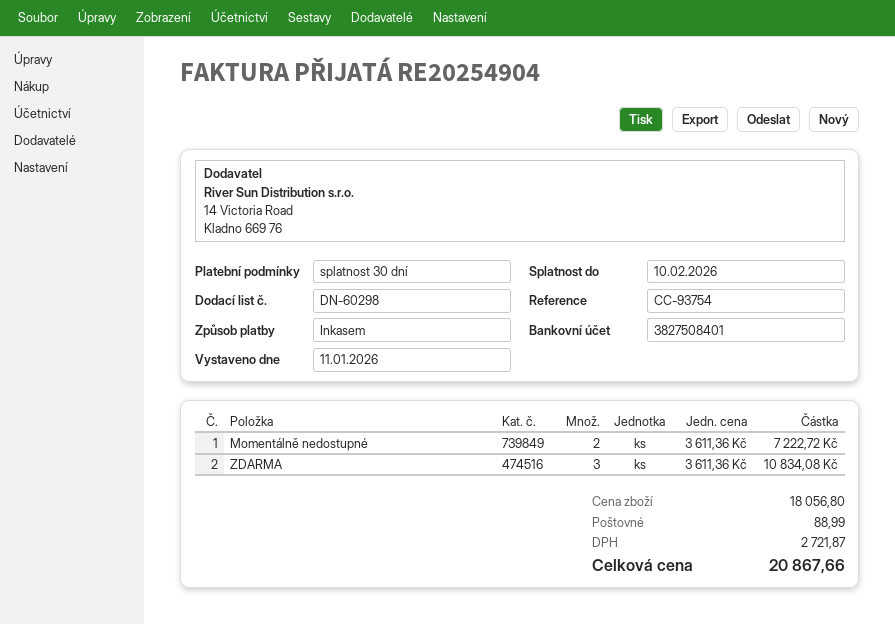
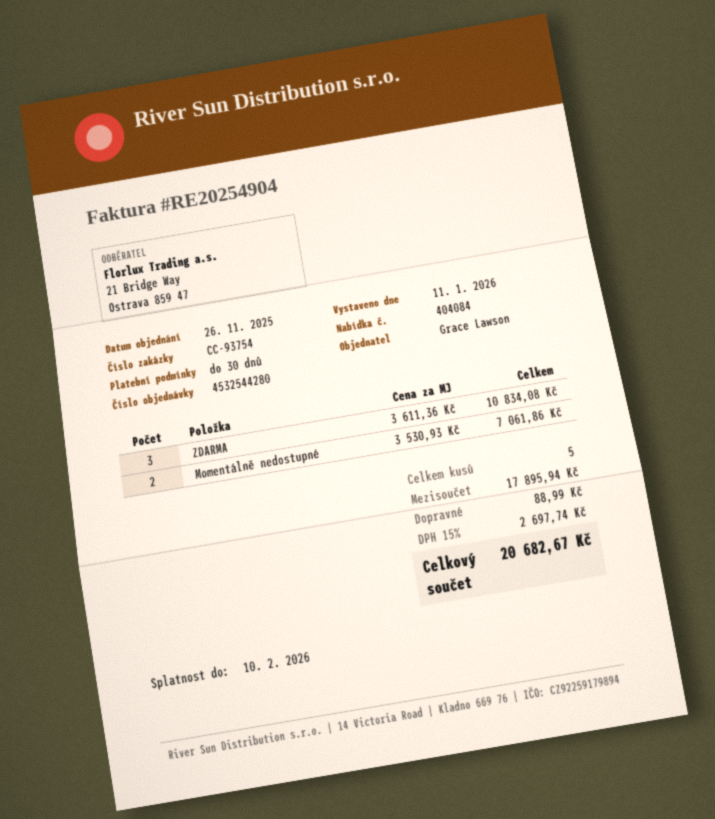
Momentálně nedostupné: 2 x 3611.36 = 7222.72 -> 2 x 3530.93 = 7061.86
subtotal: 18056.80 -> 17895.94
tax: 2721.87 -> 2697.74
total: 20867.66 -> 20682.67

